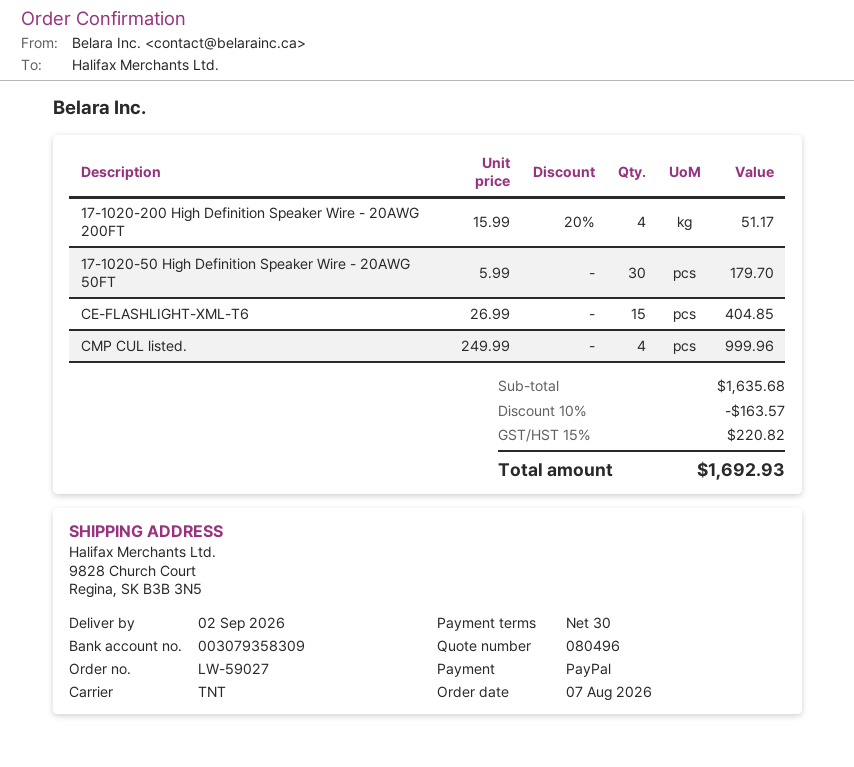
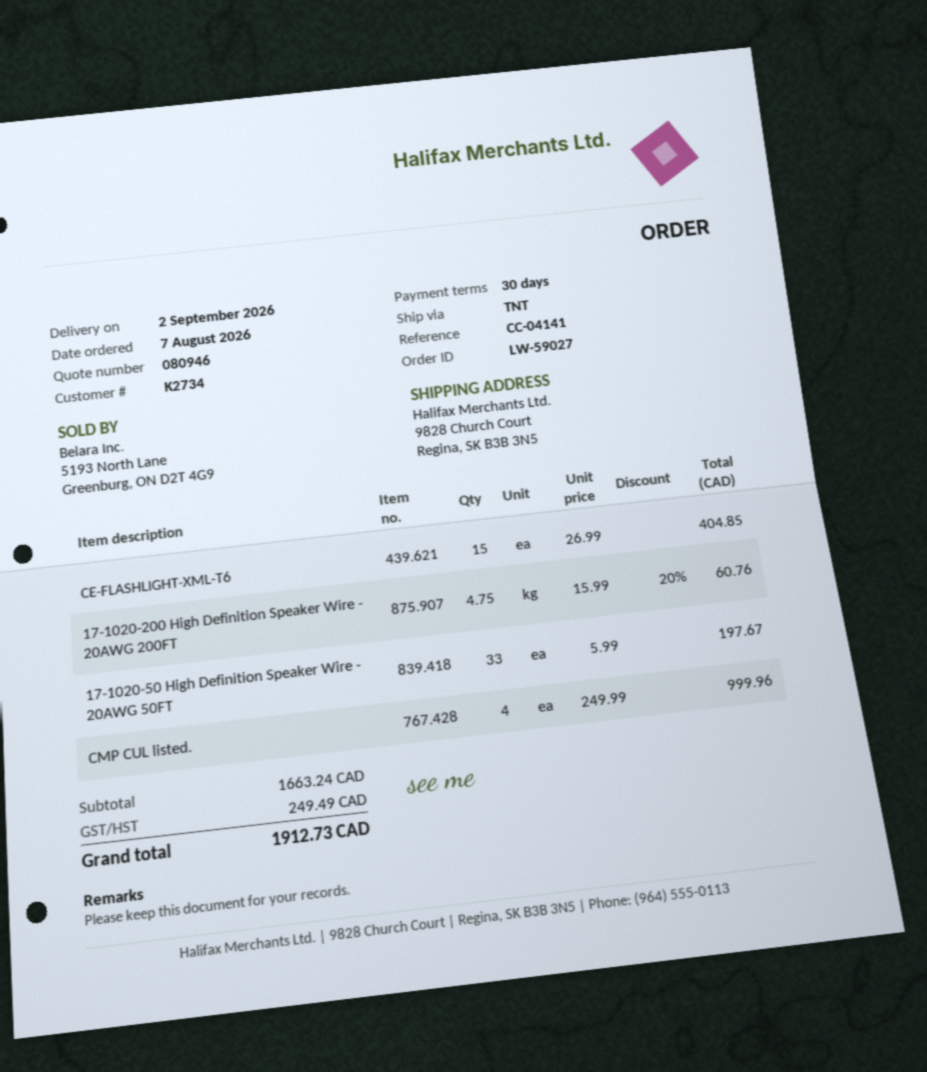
quote number: 080496 -> 080946
17-1020-200 High Definition Speaker Wire - 20AWG 200FT: 4 x 15.99 - 20% = 51.17 -> 4.75 x 15.99 - 20% = 60.76
17-1020-50 High Definition Speaker Wire - 20AWG 50FT: 30 x 5.99 = 179.70 -> 33 x 5.99 = 197.67
subtotal: 1635.68 -> 1663.24
discount: 10% = 163.57 -> none
tax: 220.82 -> 249.49
total: 1692.93 -> 1912.73

